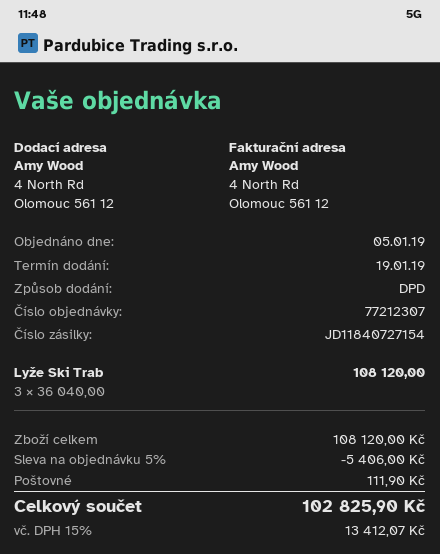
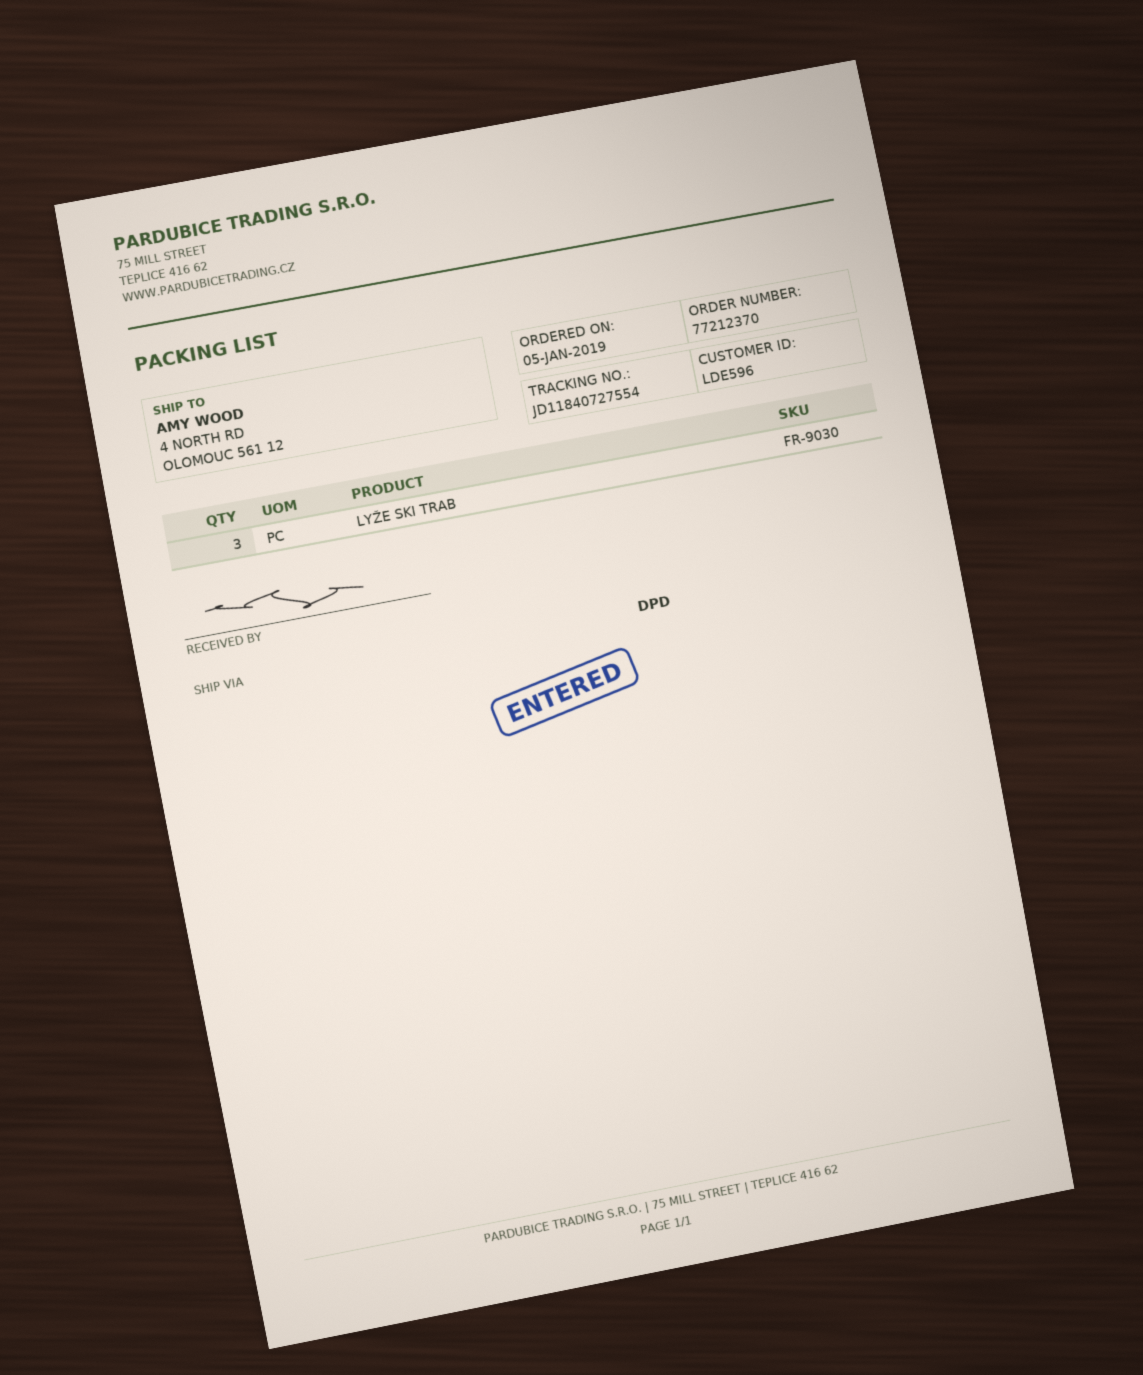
order number: 77212307 -> 77212370
tracking number: JD11840727154 -> JD11840727554

